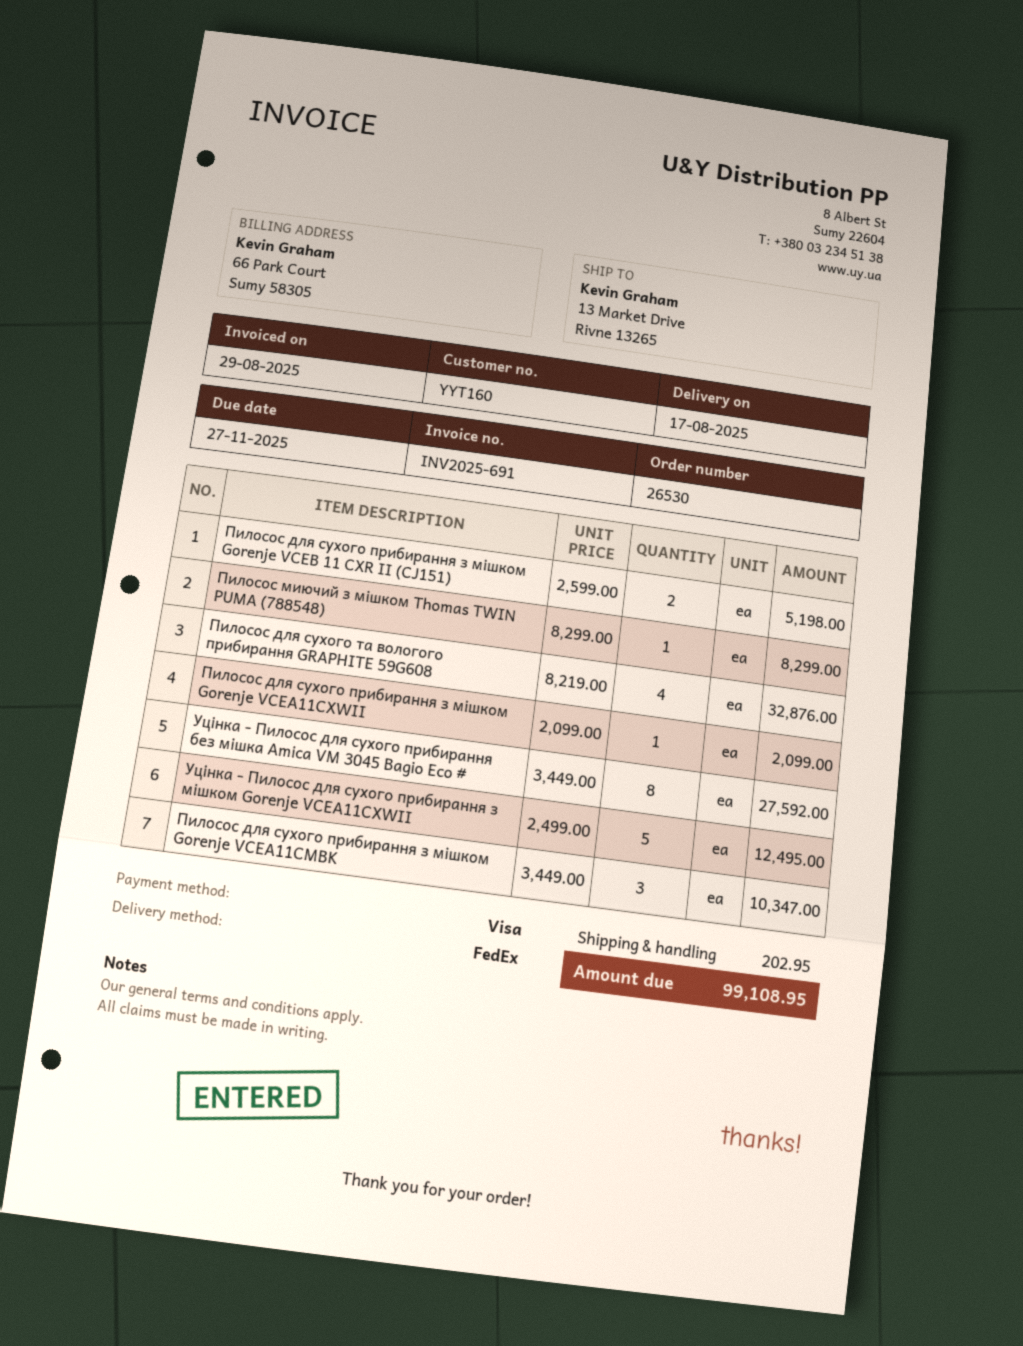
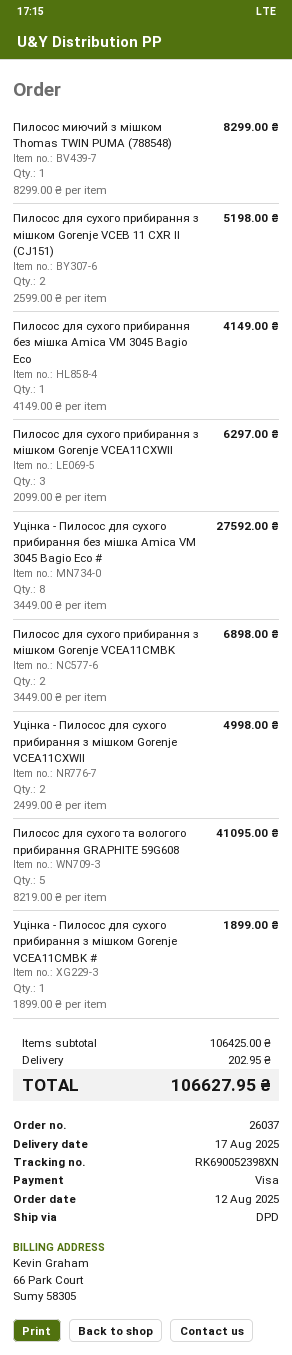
order number: 26530 -> 26037
shipping method: FedEx -> DPD
Пилосос для сухого та вологого прибирання GRAPHITE 59G608: 4 x 8219.00 = 32876.00 -> 5 x 8219.00 = 41095.00
Пилосос для сухого прибирання з мішком Gorenje VCEA11CXWII: 1 x 2099.00 = 2099.00 -> 3 x 2099.00 = 6297.00
Уцінка - Пилосос для сухого прибирання з мішком Gorenje VCEA11CXWII: 5 x 2499.00 = 12495.00 -> 2 x 2499.00 = 4998.00
Пилосос для сухого прибирання з мішком Gorenje VCEA11CMBK: 3 x 3449.00 = 10347.00 -> 2 x 3449.00 = 6898.00
Пилосос для сухого прибирання без мішка Amica VM 3045 Bagio Eco: none -> 1 x 4149.00 = 4149.00
Уцінка - Пилосос для сухого прибирання з мішком Gorenje VCEA11CMBK #: none -> 1 x 1899.00 = 1899.00
total: 99108.95 -> 106627.95

